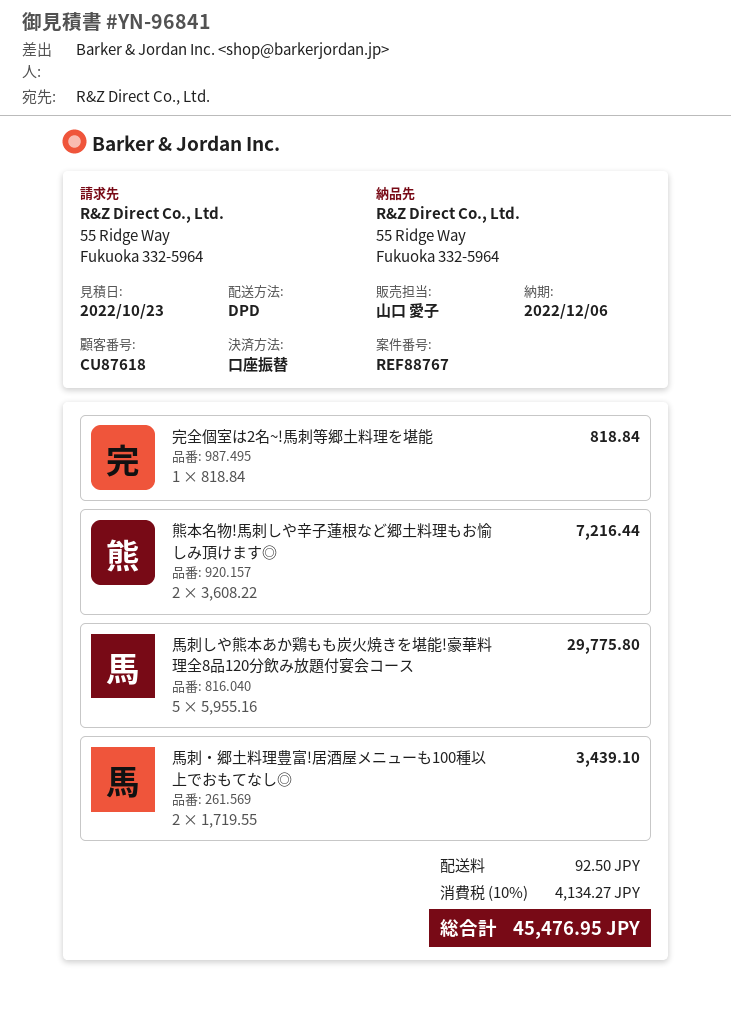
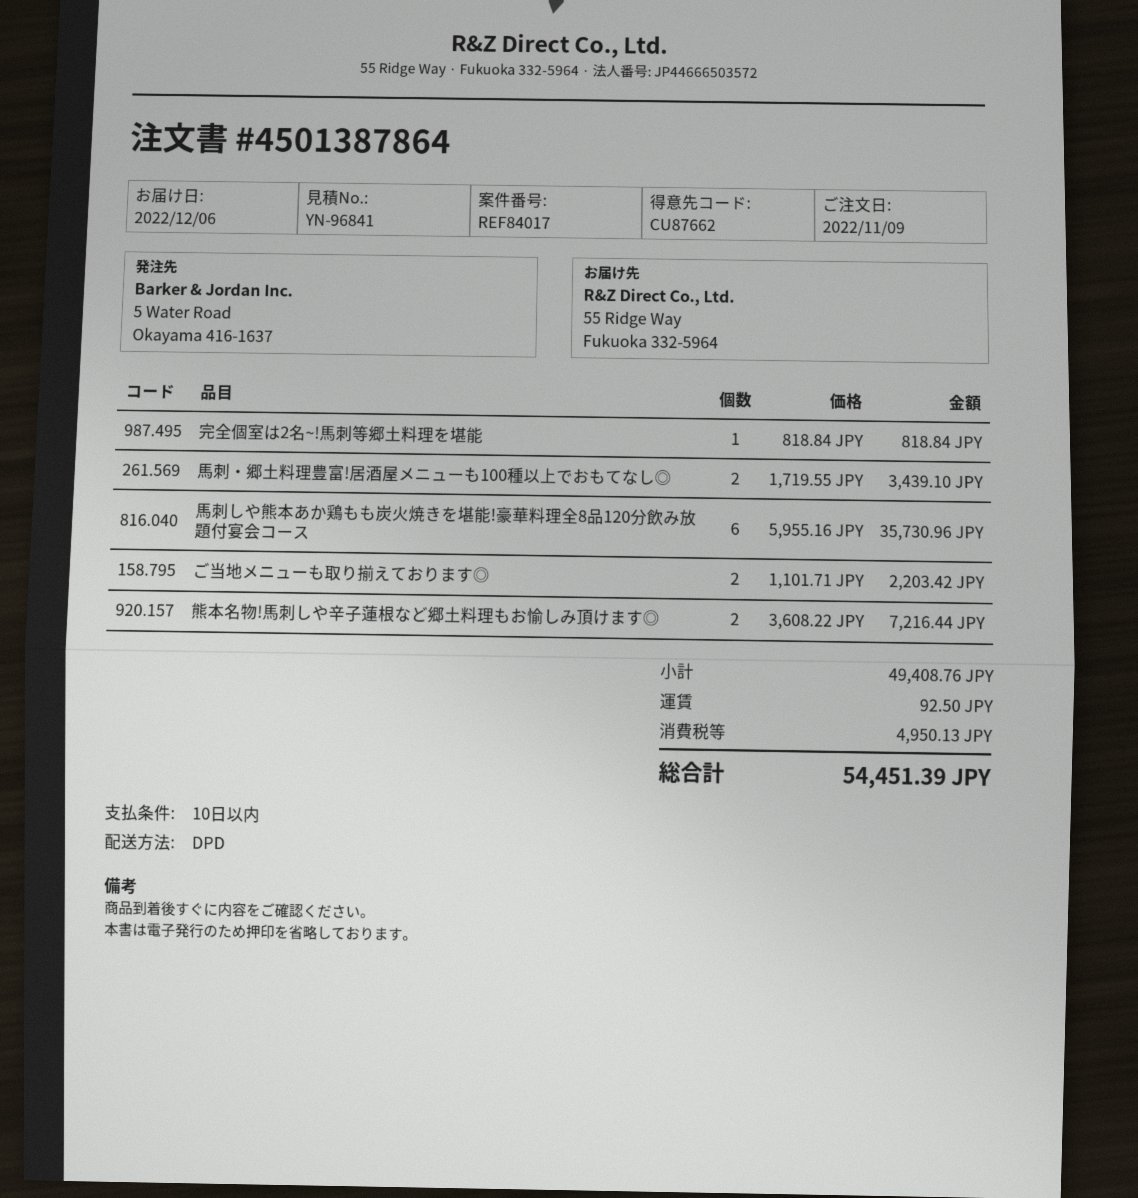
customer number: CU87618 -> CU87662
reference: REF88767 -> REF84017
馬刺しや熊本あか鶏もも炭火焼きを堪能!豪華料理全8品120分飲み放題付宴会コース: 5 x 5955.16 = 29775.80 -> 6 x 5955.16 = 35730.96
ご当地メニューも取り揃えております◎: none -> 2 x 1101.71 = 2203.42
tax: 4134.27 -> 4950.13
total: 45476.95 -> 54451.39

